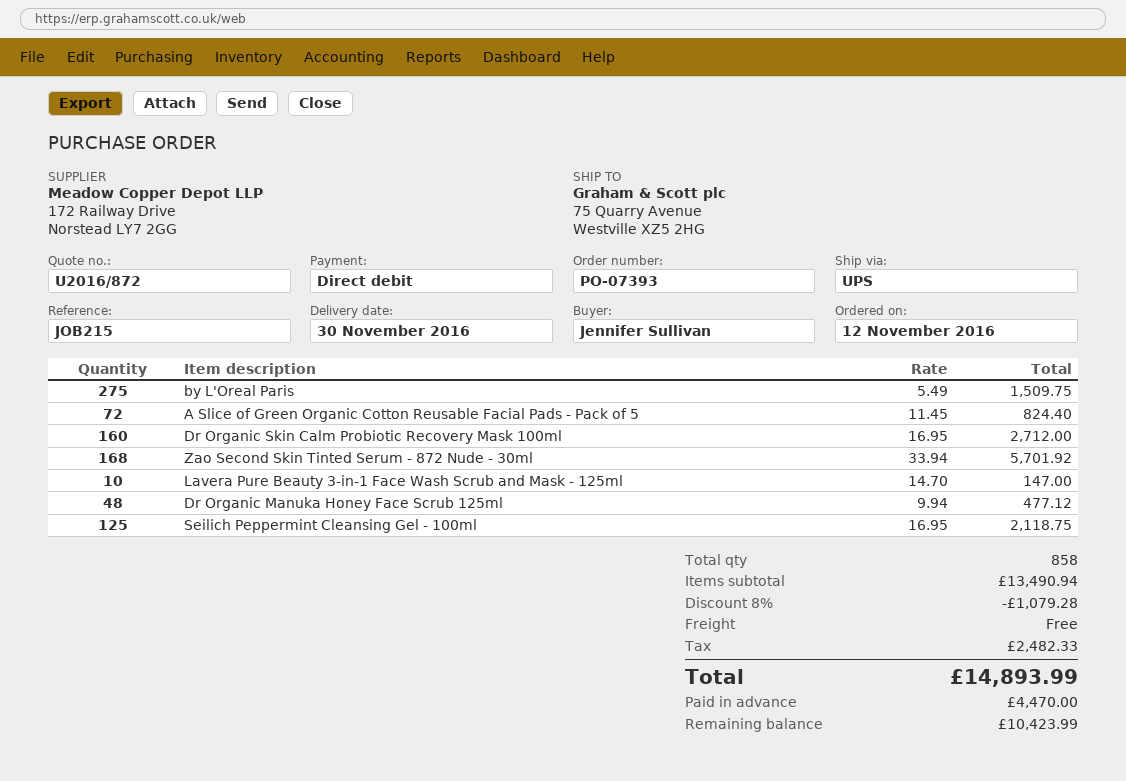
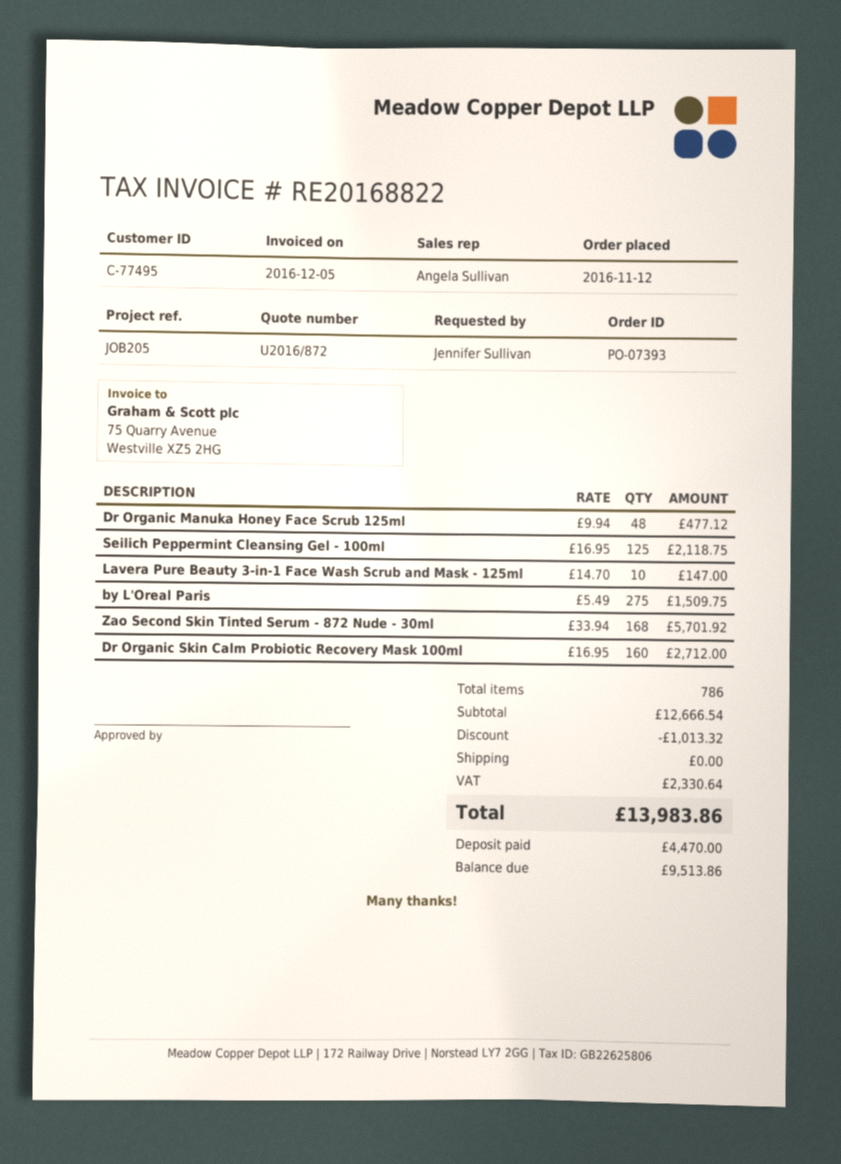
reference: JOB215 -> JOB205
A Slice of Green Organic Cotton Reusable Facial Pads - Pack of 5: 72 x 11.45 = 824.40 -> none
total quantity: 858 -> 786
subtotal: 13490.94 -> 12666.54
discount: 1079.28 -> 1013.32
tax: 2482.33 -> 2330.64
total: 14893.99 -> 13983.86
balance: 10423.99 -> 9513.86

